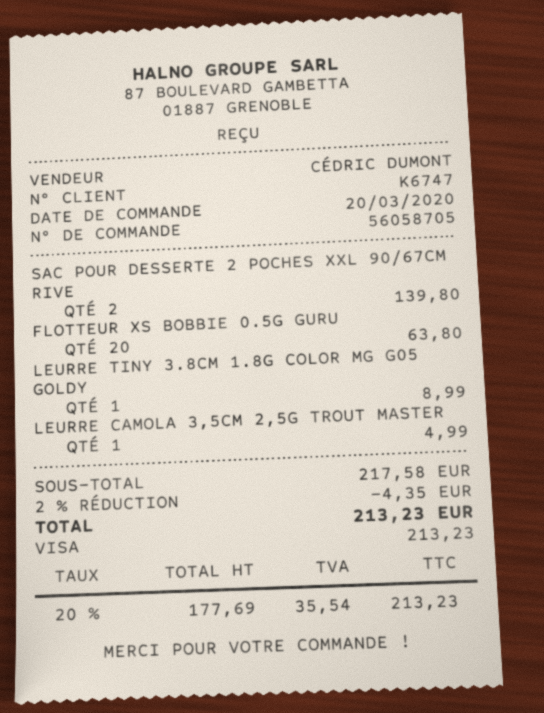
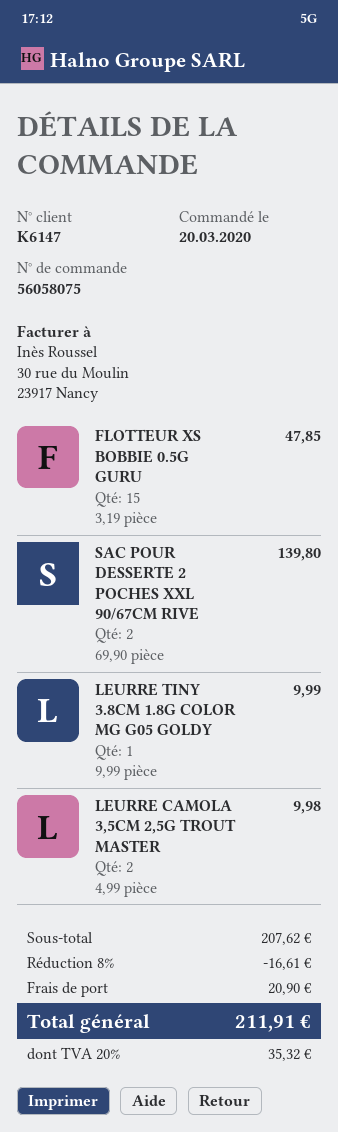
order number: 56058705 -> 56058075
customer number: K6747 -> K6147
FLOTTEUR XS BOBBIE 0.5G GURU: 20 for 63.80 -> 15 for 47.85
LEURRE TINY 3.8CM 1.8G COLOR MG G05 GOLDY: 1 for 8.99 -> 1 for 9.99
LEURRE CAMOLA 3,5CM 2,5G TROUT MASTER: 1 for 4.99 -> 2 for 9.98
subtotal: 217.58 -> 207.62
discount: 2% = 4.35 -> 8% = 16.61
shipping: none -> 20.90
tax: 20% = 35.54 -> 20% = 35.32
total: 213.23 -> 211.91

